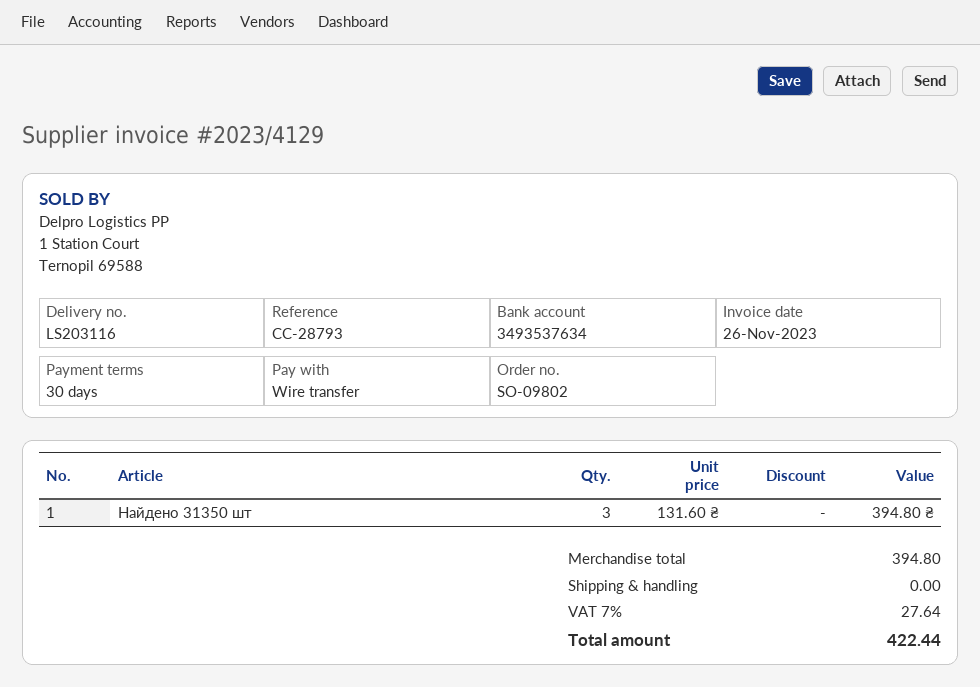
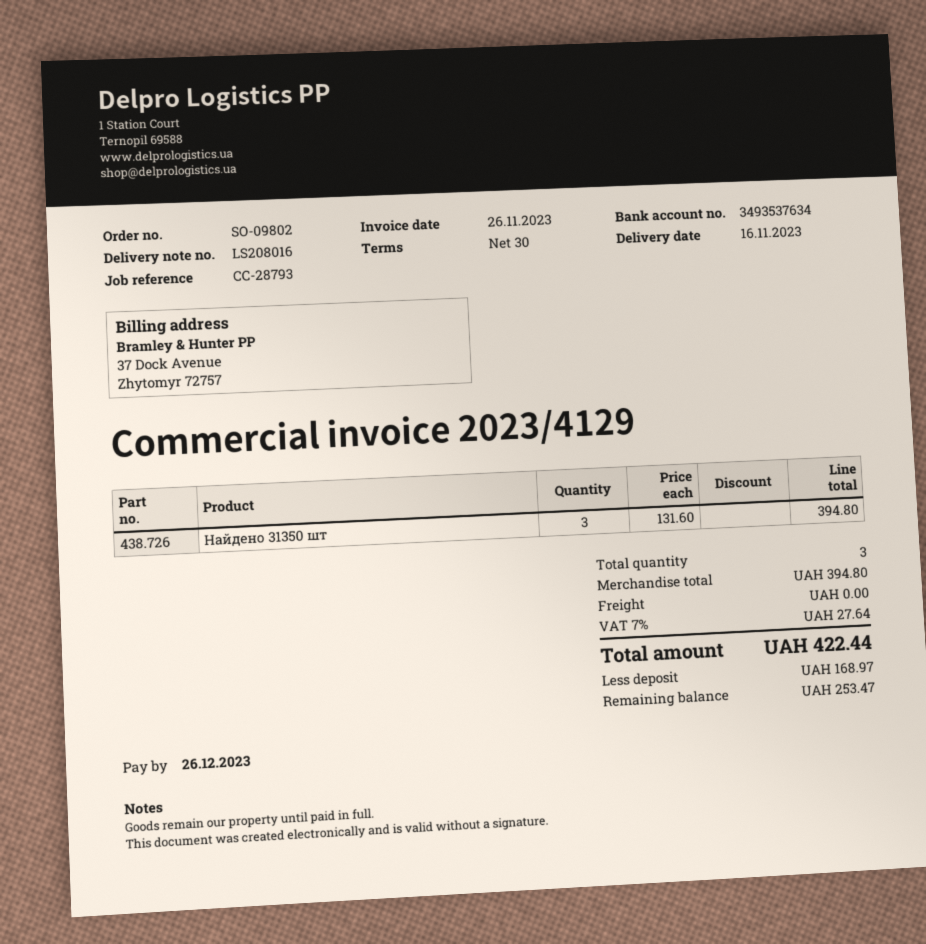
delivery note number: LS203116 -> LS208016

